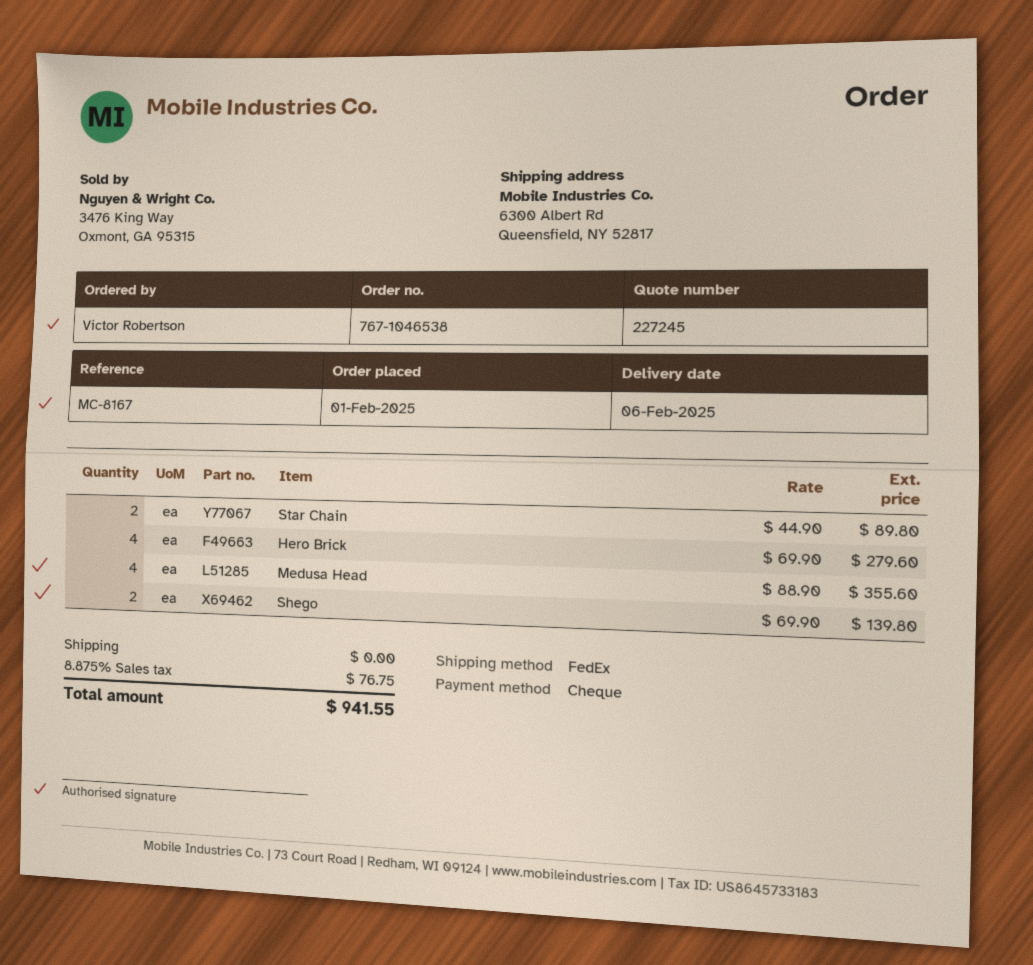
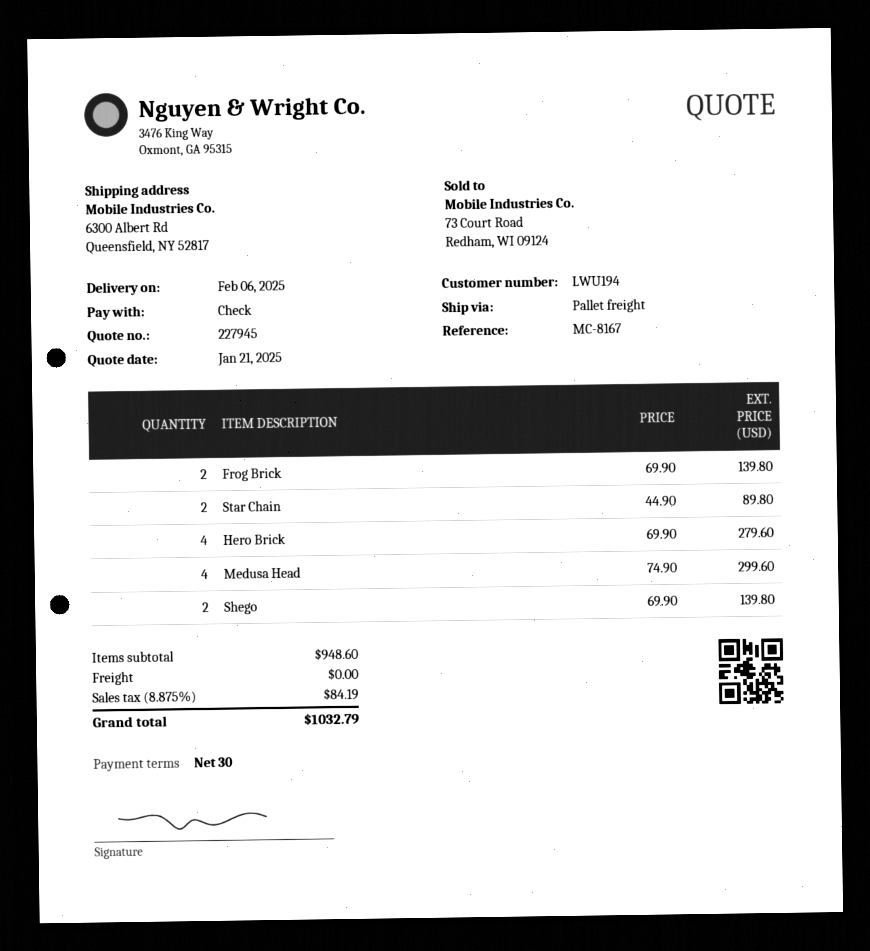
quote number: 227245 -> 227945
shipping method: FedEx -> pallet freight
Medusa Head: 4 x 88.90 = 355.60 -> 4 x 74.90 = 299.60
Frog Brick: none -> 2 x 69.90 = 139.80
tax: 8.875% = 76.75 -> 8.875% = 84.19
total: 941.55 -> 1032.79

